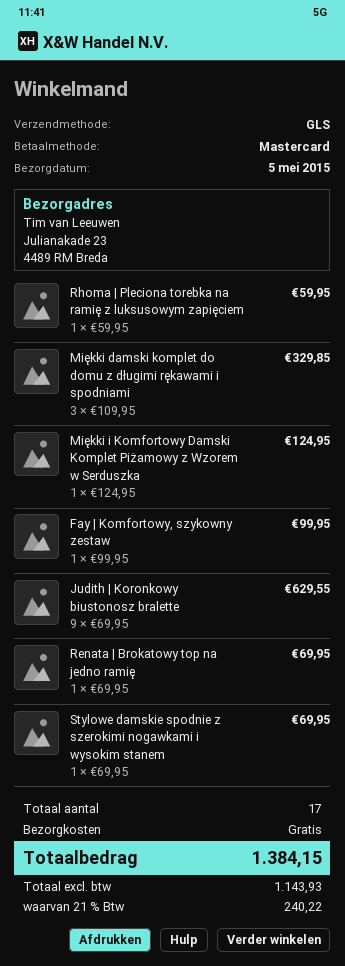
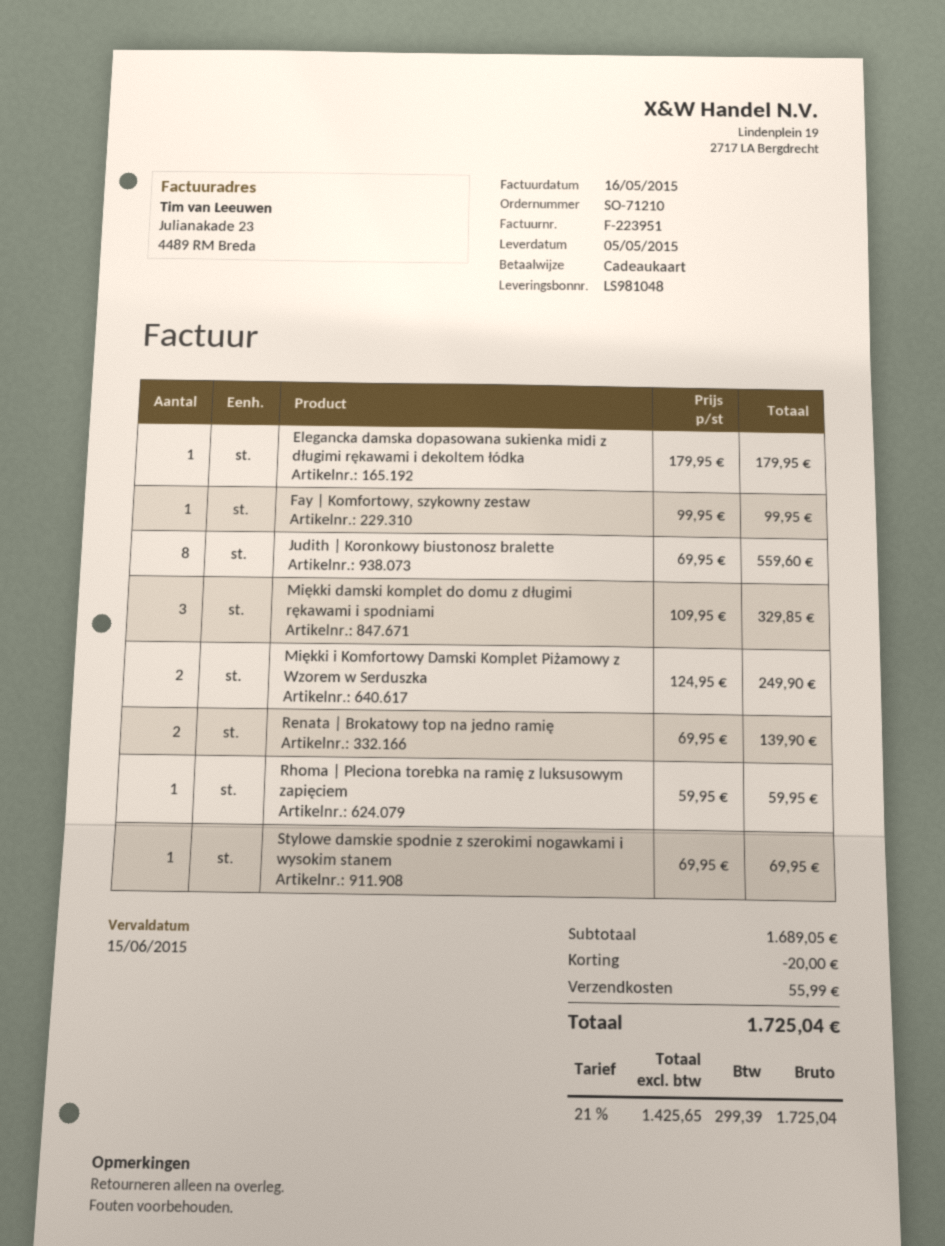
payment method: Mastercard -> gift card
Miękki i Komfortowy Damski Komplet Piżamowy z Wzorem w Serduszka: 1 x 124.95 = 124.95 -> 2 x 124.95 = 249.90
Judith | Koronkowy biustonosz bralette: 9 x 69.95 = 629.55 -> 8 x 69.95 = 559.60
Renata | Brokatowy top na jedno ramię: 1 x 69.95 = 69.95 -> 2 x 69.95 = 139.90
Elegancka damska dopasowana sukienka midi z długimi rękawami i dekoltem łódka: none -> 1 x 179.95 = 179.95
discount: none -> 20.00
shipping: 0.00 -> 55.99
net: 1143.93 -> 1425.65
tax: 21% = 240.22 -> 21% = 299.39
total: 1384.15 -> 1725.04

